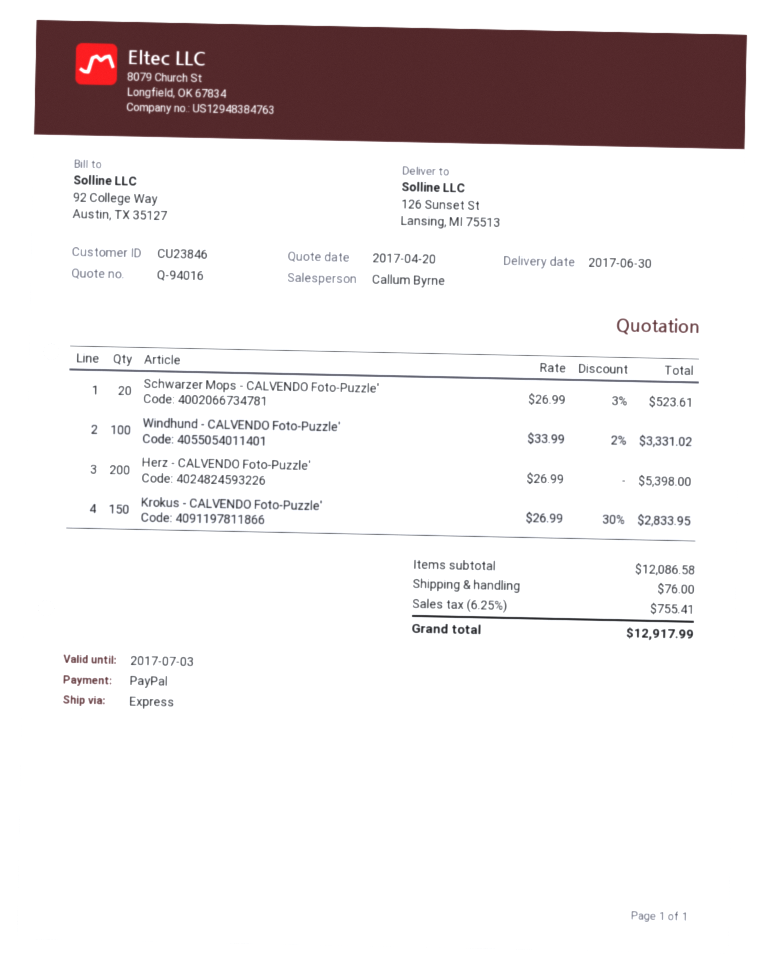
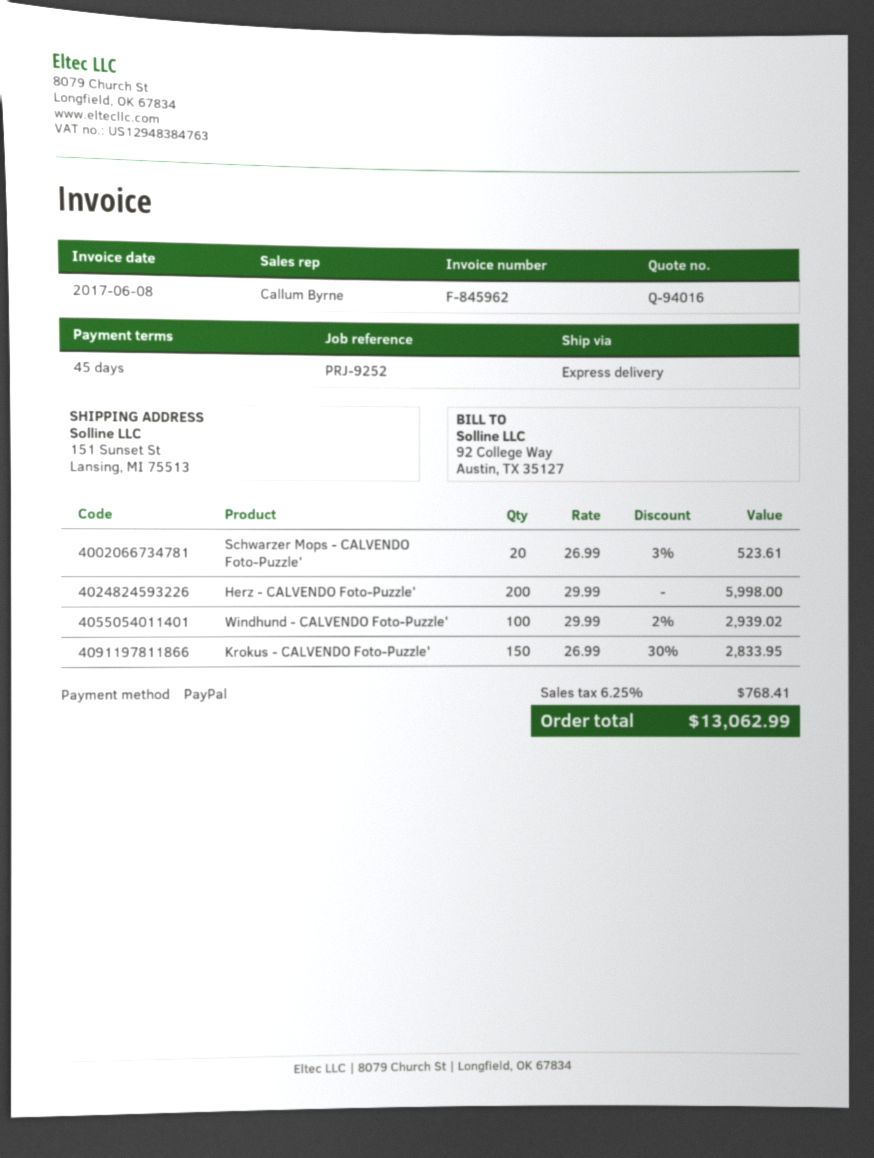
ship to: 126 Sunset St, Lansing, MI 75513 -> 151 Sunset St, Lansing, MI 75513
Windhund - CALVENDO Foto-Puzzle': 100 x 33.99 - 2% = 3331.02 -> 100 x 29.99 - 2% = 2939.02
Herz - CALVENDO Foto-Puzzle': 200 x 26.99 = 5398.00 -> 200 x 29.99 = 5998.00
shipping: 76.00 -> none
tax: 6.25% = 755.41 -> 6.25% = 768.41
total: 12917.99 -> 13062.99

